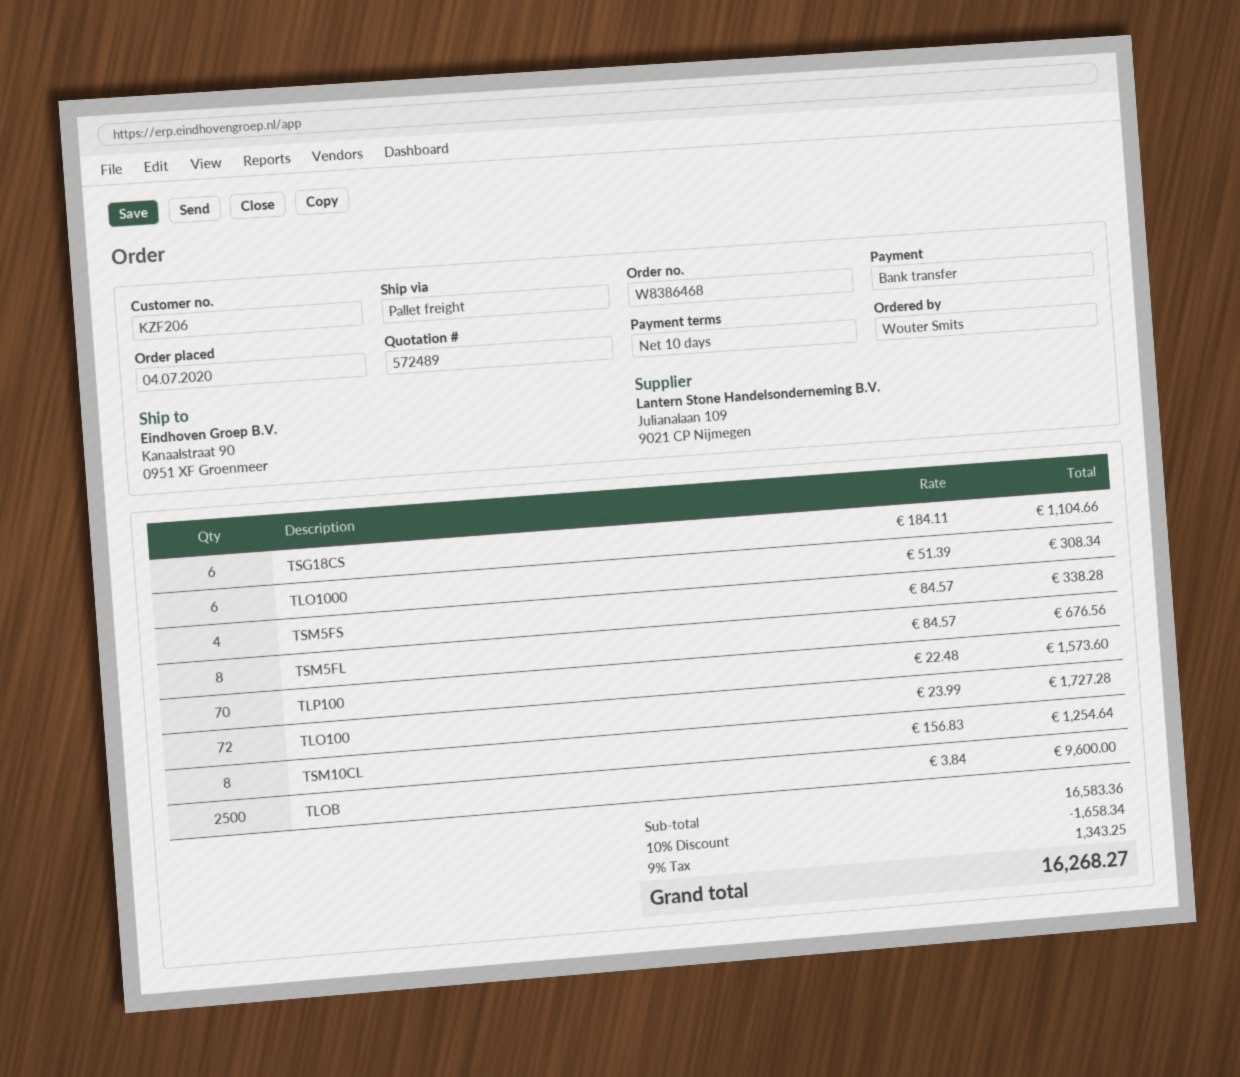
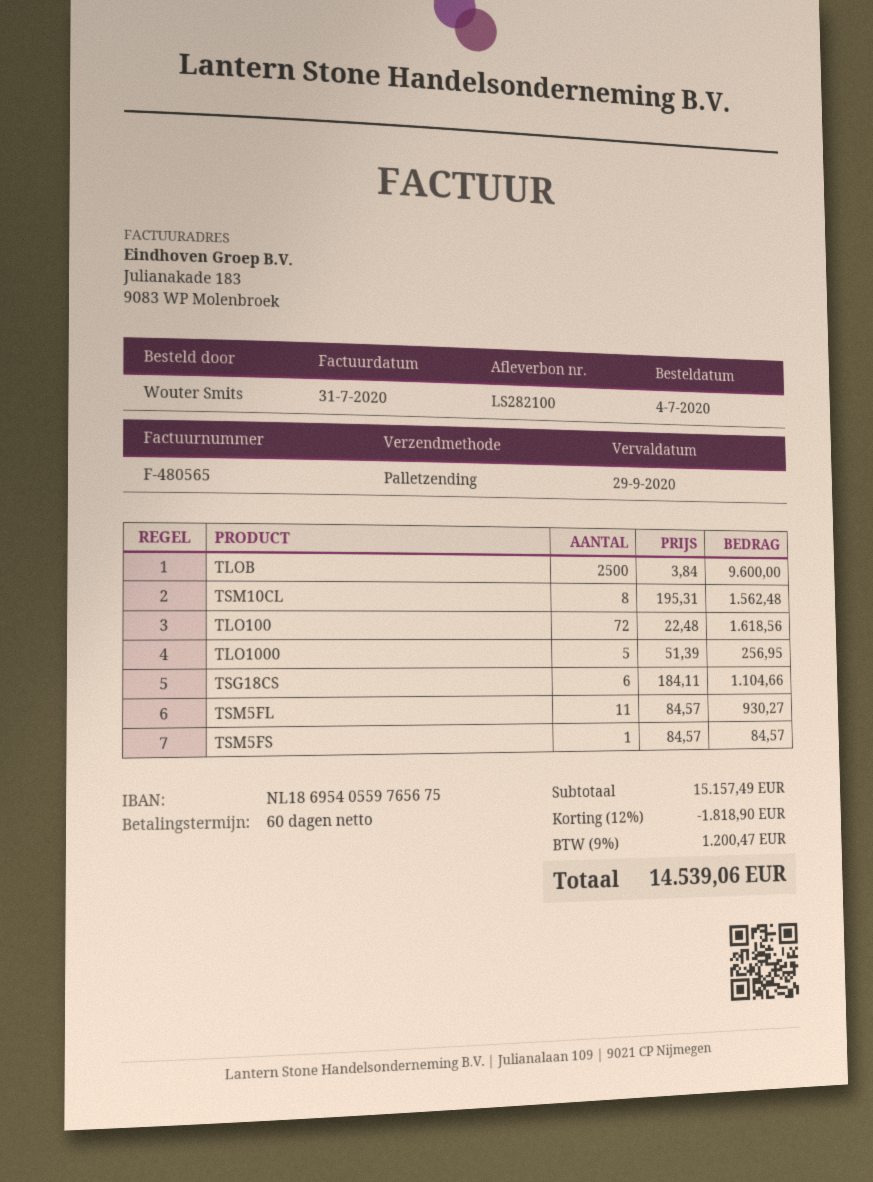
payment terms: 10 days -> 60 days
TLO1000: 6 x 51.39 = 308.34 -> 5 x 51.39 = 256.95
TSM5FS: 4 x 84.57 = 338.28 -> 1 x 84.57 = 84.57
TSM5FL: 8 x 84.57 = 676.56 -> 11 x 84.57 = 930.27
TLP100: 70 x 22.48 = 1573.60 -> none
TLO100: 72 x 23.99 = 1727.28 -> 72 x 22.48 = 1618.56
TSM10CL: 8 x 156.83 = 1254.64 -> 8 x 195.31 = 1562.48
subtotal: 16583.36 -> 15157.49
discount: 10% = 1658.34 -> 12% = 1818.90
tax: 9% = 1343.25 -> 9% = 1200.47
total: 16268.27 -> 14539.06

